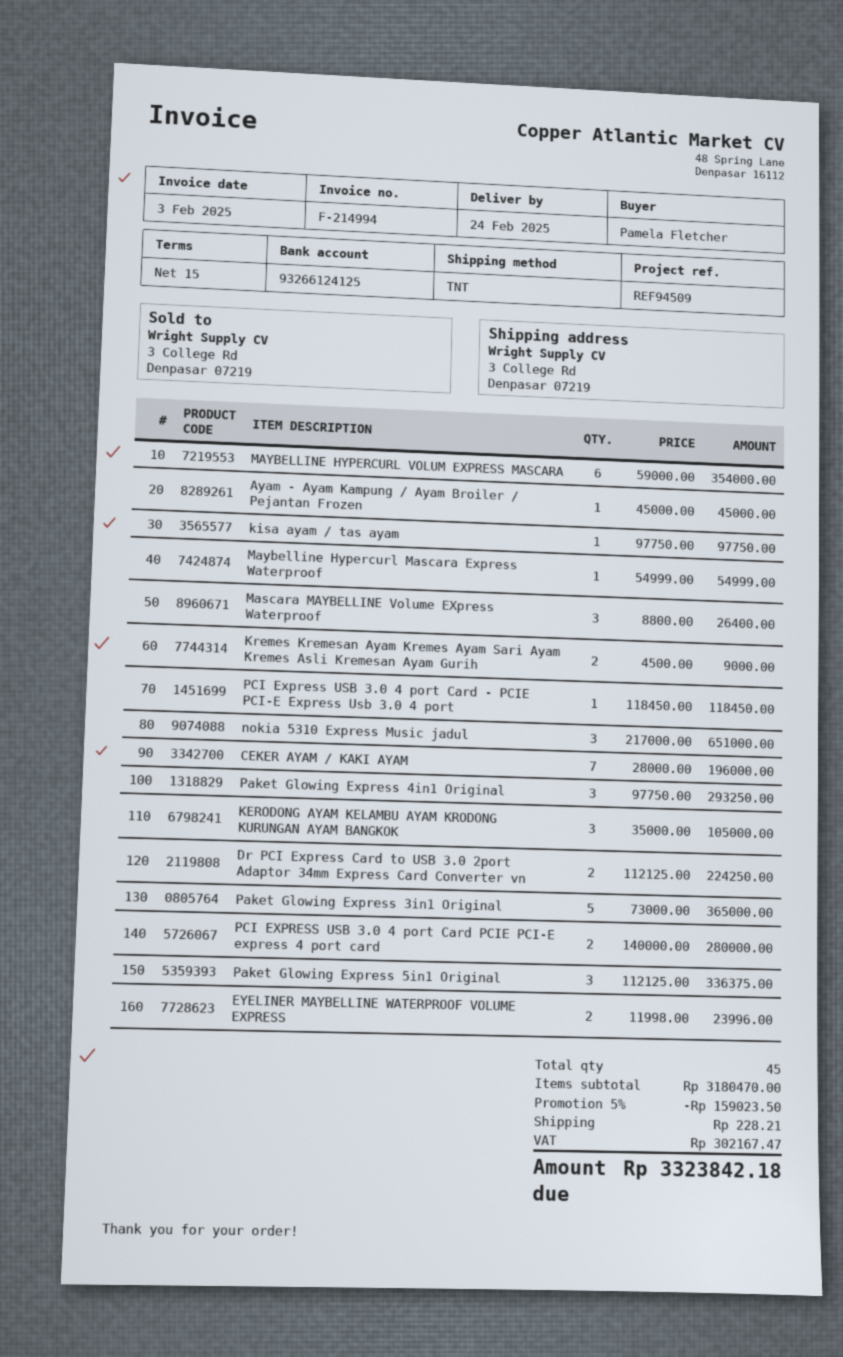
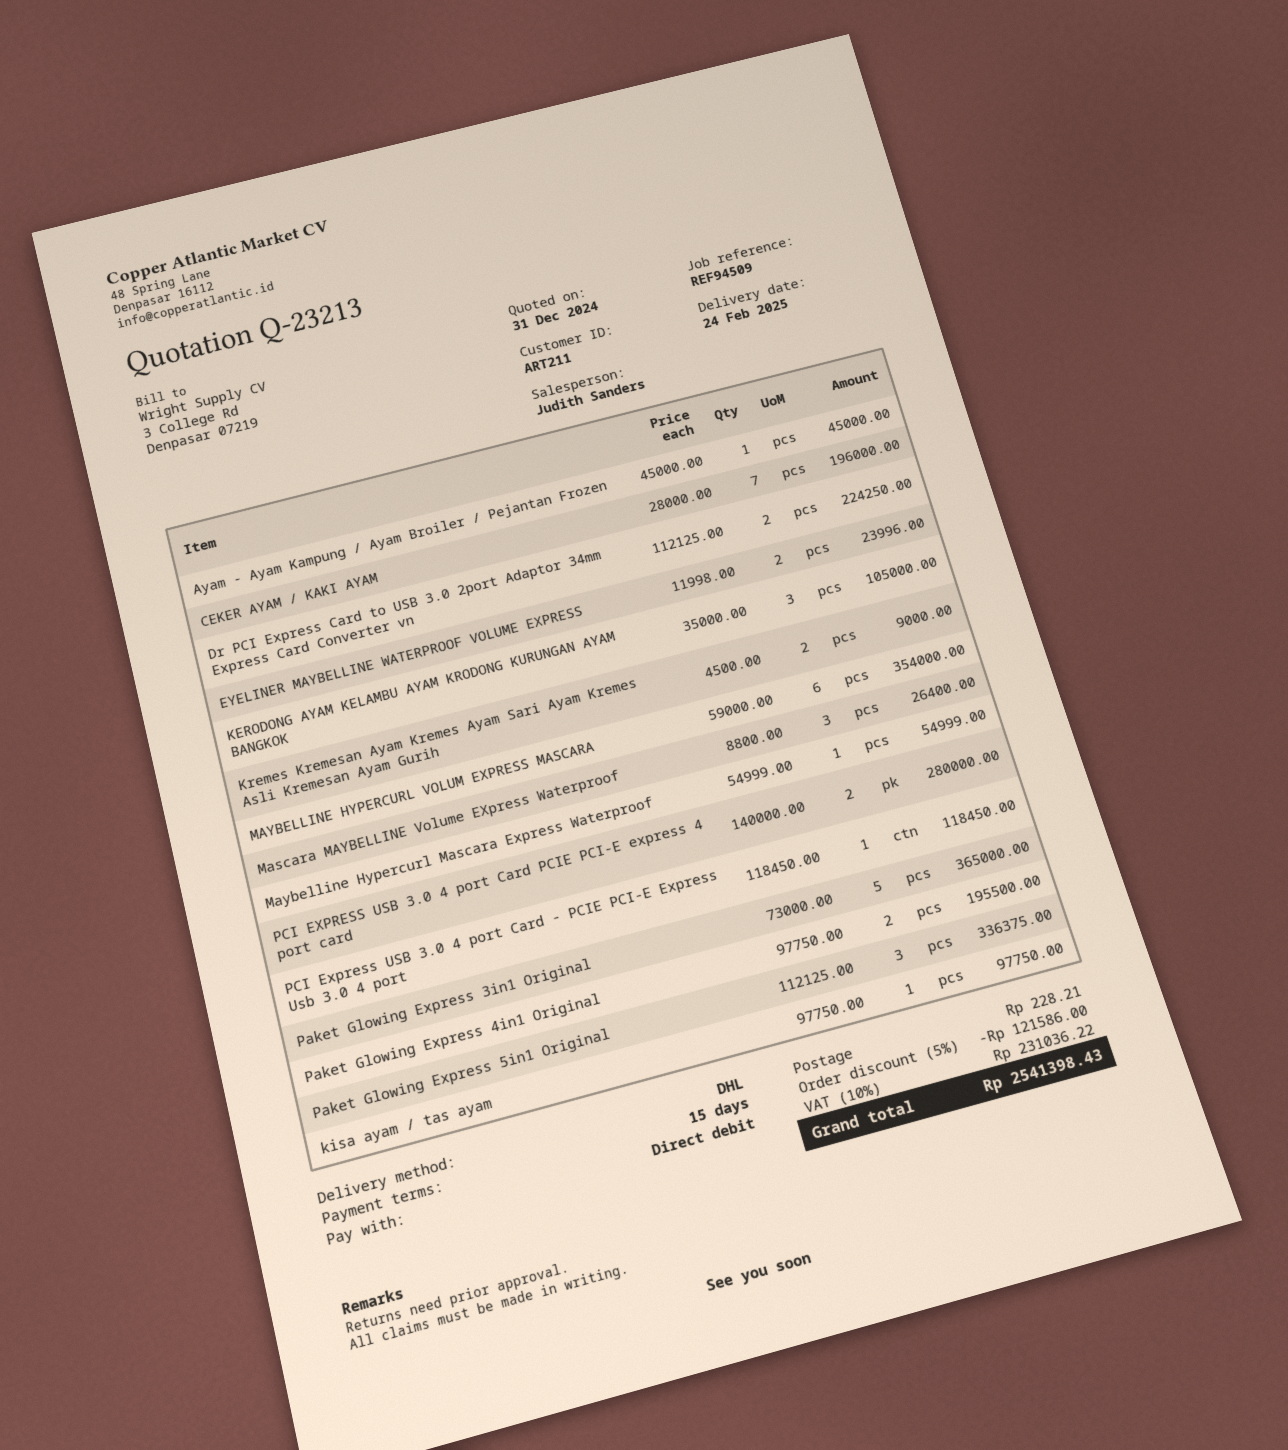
shipping method: TNT -> DHL
nokia 5310 Express Music jadul: 3 x 217000.00 = 651000.00 -> none
Paket Glowing Express 4in1 Original: 3 x 97750.00 = 293250.00 -> 2 x 97750.00 = 195500.00
discount: 5% = 159023.50 -> 5% = 121586.00
tax: 302167.47 -> 231036.22
total: 3323842.18 -> 2541398.43

